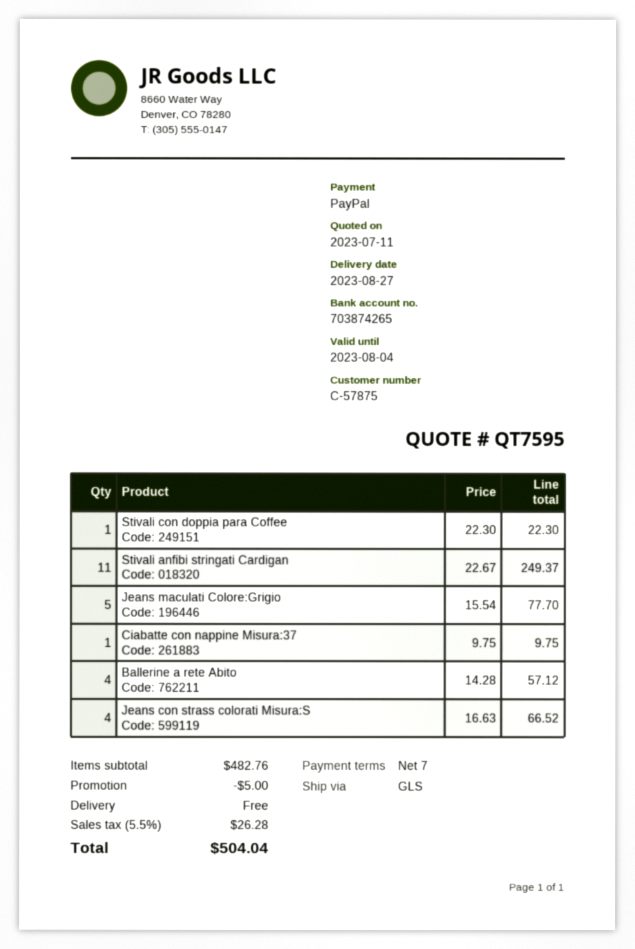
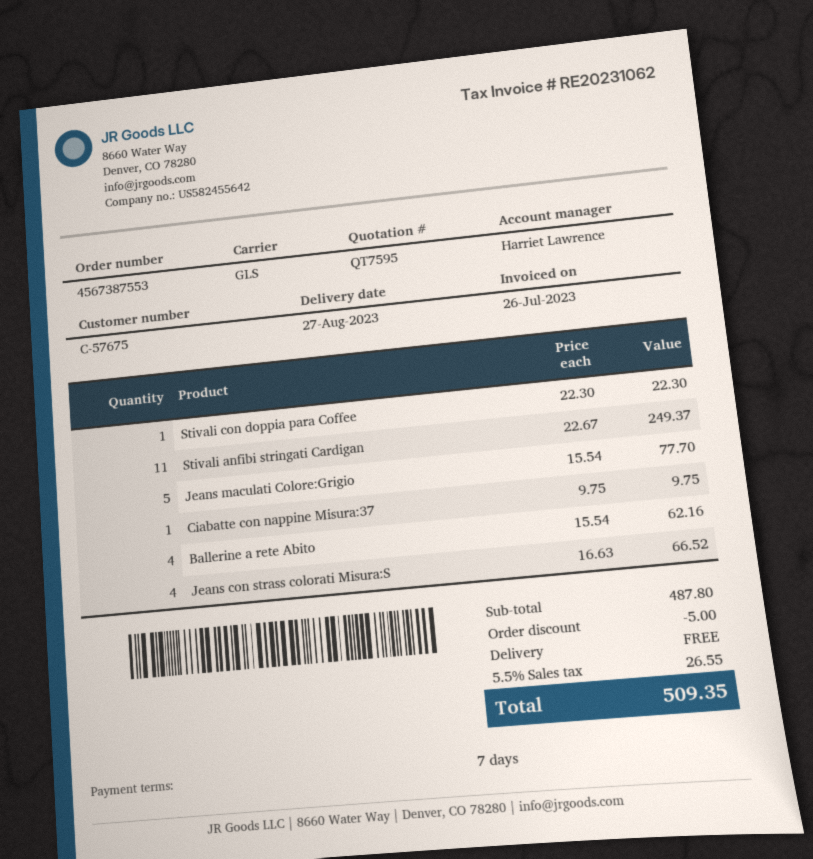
customer number: C-57875 -> C-57675
Ballerine a rete Abito: 4 x 14.28 = 57.12 -> 4 x 15.54 = 62.16
subtotal: 482.76 -> 487.80
tax: 5.5% = 26.28 -> 5.5% = 26.55
total: 504.04 -> 509.35

